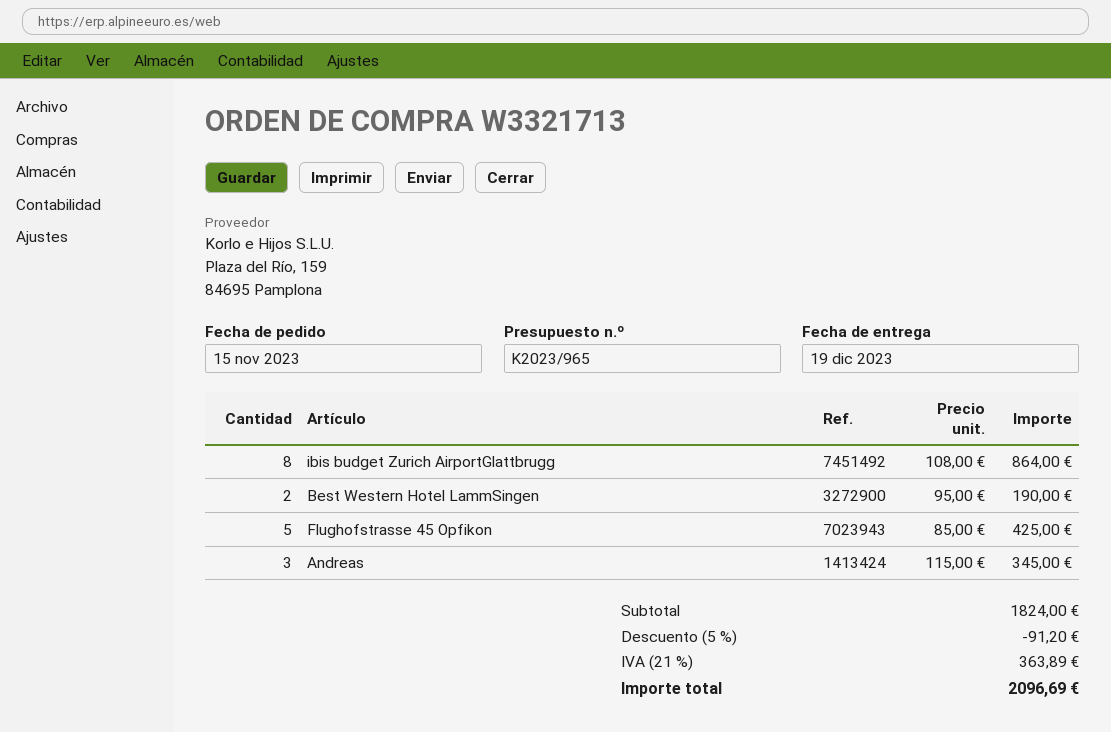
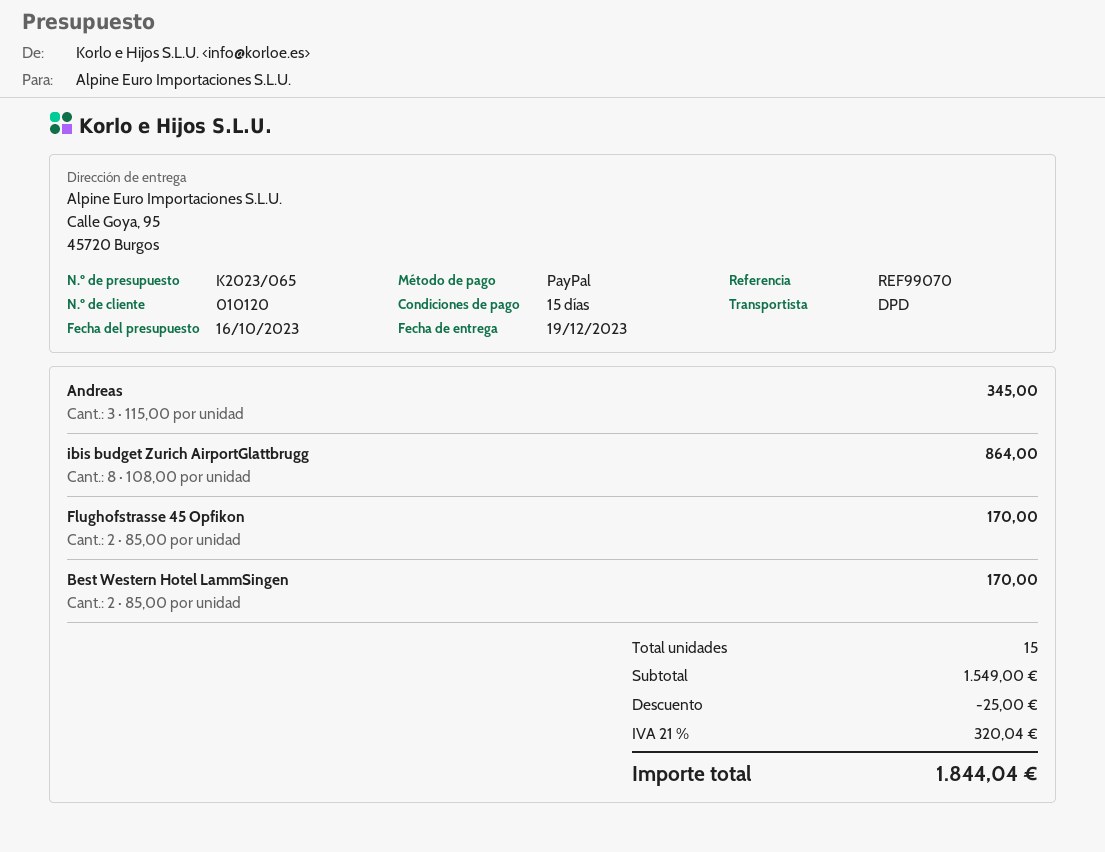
quote number: K2023/965 -> K2023/065
Best Western Hotel LammSingen: 2 x 95.00 = 190.00 -> 2 x 85.00 = 170.00
Flughofstrasse 45 Opfikon: 5 x 85.00 = 425.00 -> 2 x 85.00 = 170.00
subtotal: 1824.00 -> 1549.00
discount: 91.20 -> 25.00
tax: 21% = 363.89 -> 21% = 320.04
total: 2096.69 -> 1844.04

